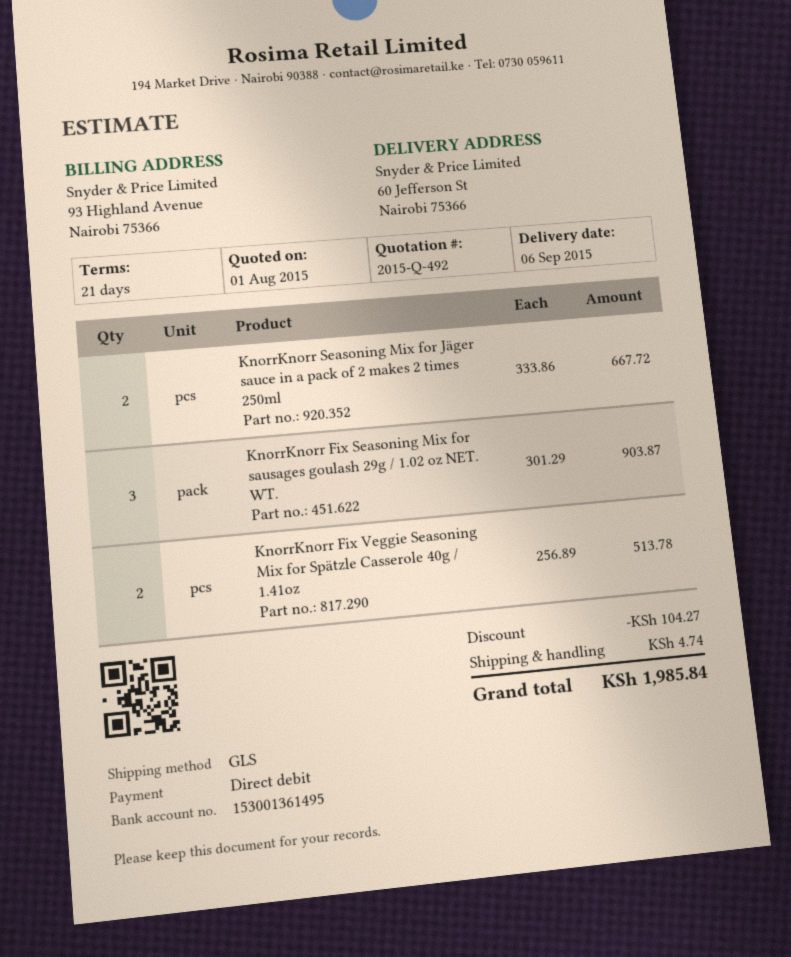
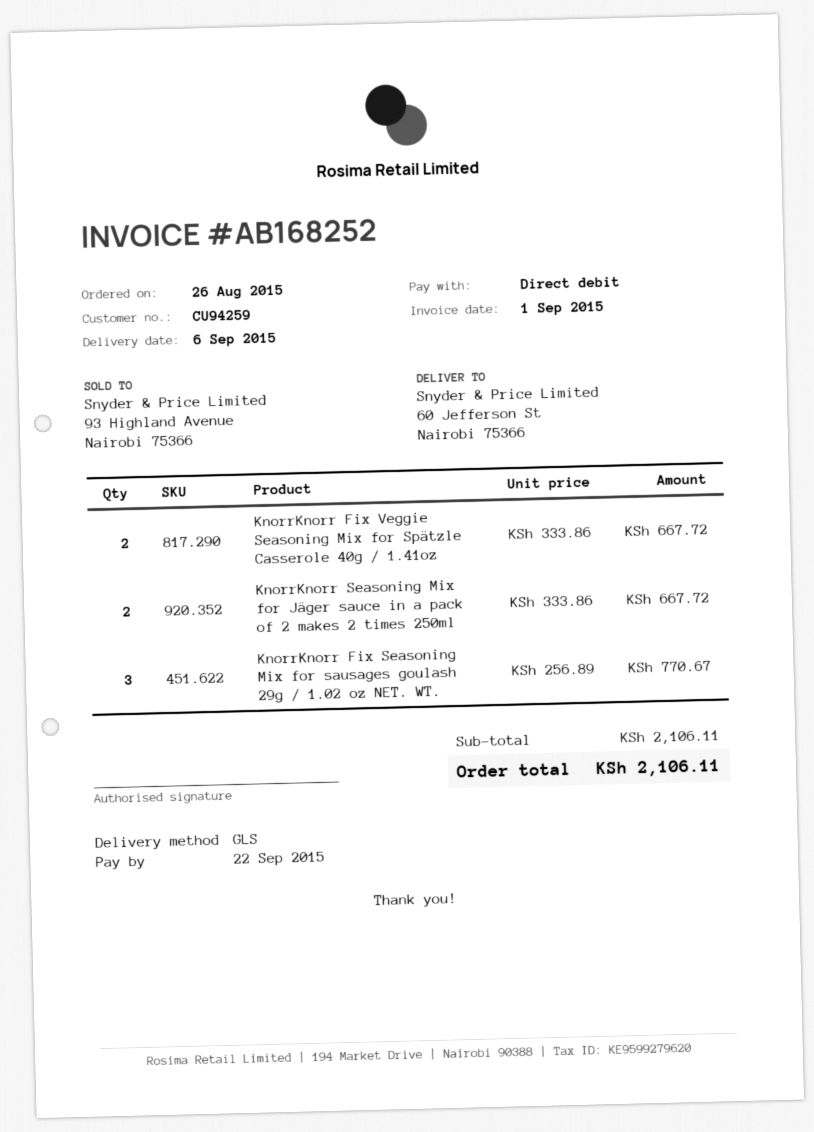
KnorrKnorr Fix Seasoning Mix for sausages goulash 29g / 1.02 oz NET. WT.: 3 x 301.29 = 903.87 -> 3 x 256.89 = 770.67
KnorrKnorr Fix Veggie Seasoning Mix for Spätzle Casserole 40g / 1.41oz: 2 x 256.89 = 513.78 -> 2 x 333.86 = 667.72
discount: 104.27 -> none
shipping: 4.74 -> none
total: 1985.84 -> 2106.11

